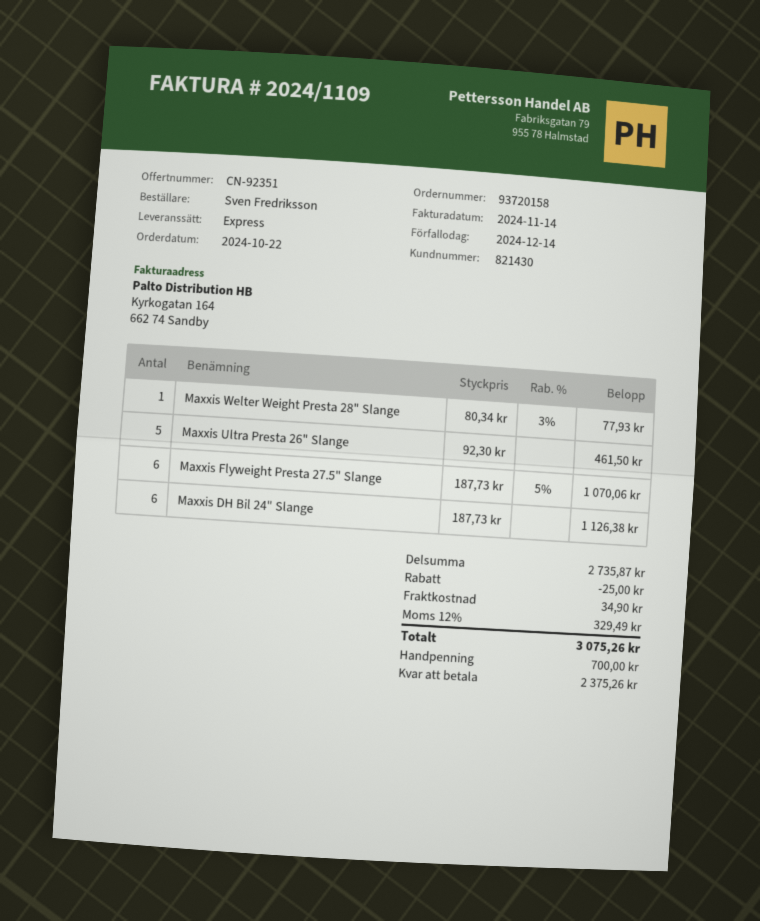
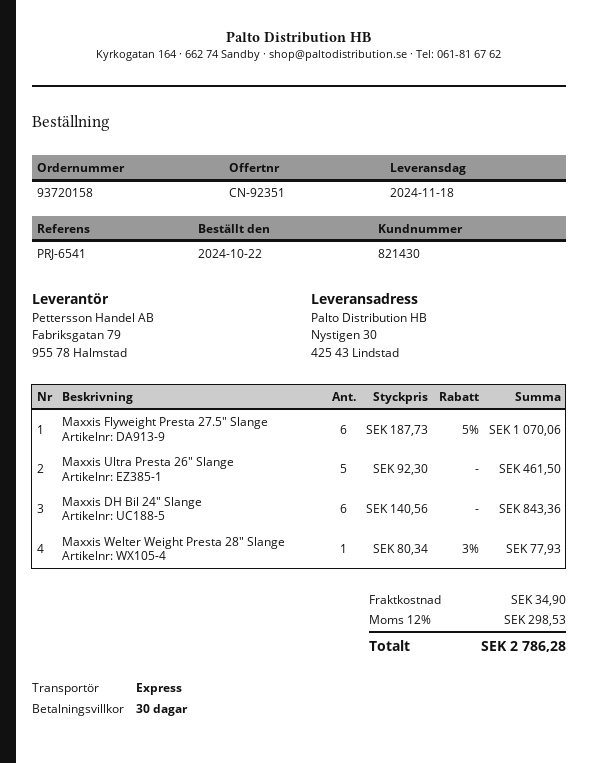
Maxxis DH Bil 24" Slange: 6 x 187.73 = 1126.38 -> 6 x 140.56 = 843.36
discount: 25.00 -> none
tax: 12% = 329.49 -> 12% = 298.53
total: 3075.26 -> 2786.28

